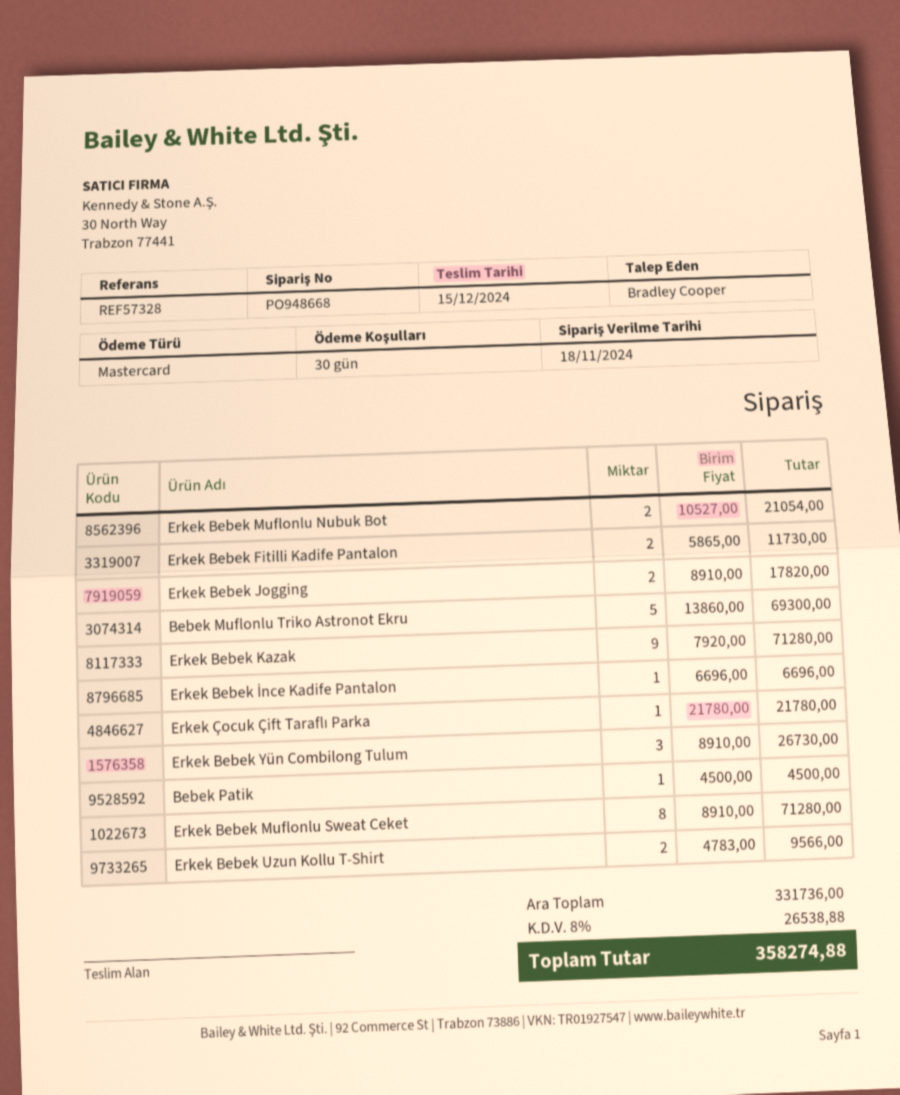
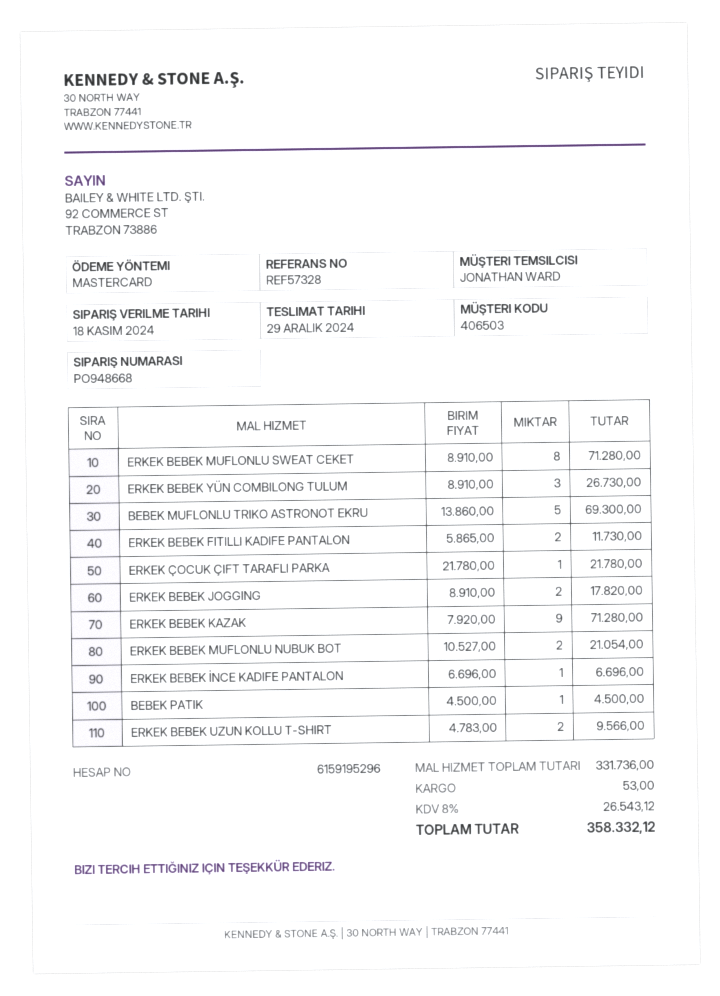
delivery date: 2024-12-15 -> 2024-12-29
shipping: none -> 53.00
tax: 8% = 26538.88 -> 8% = 26543.12
total: 358274.88 -> 358332.12

